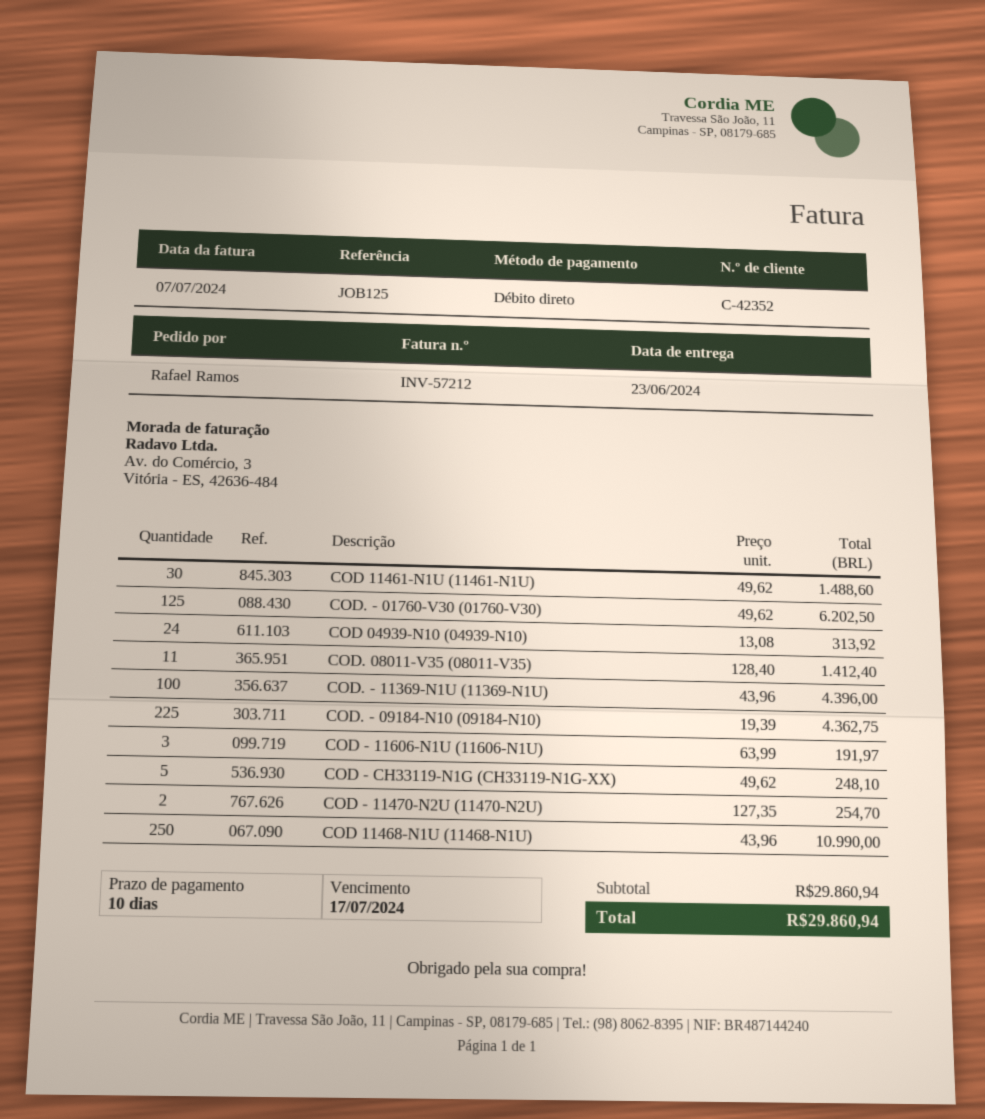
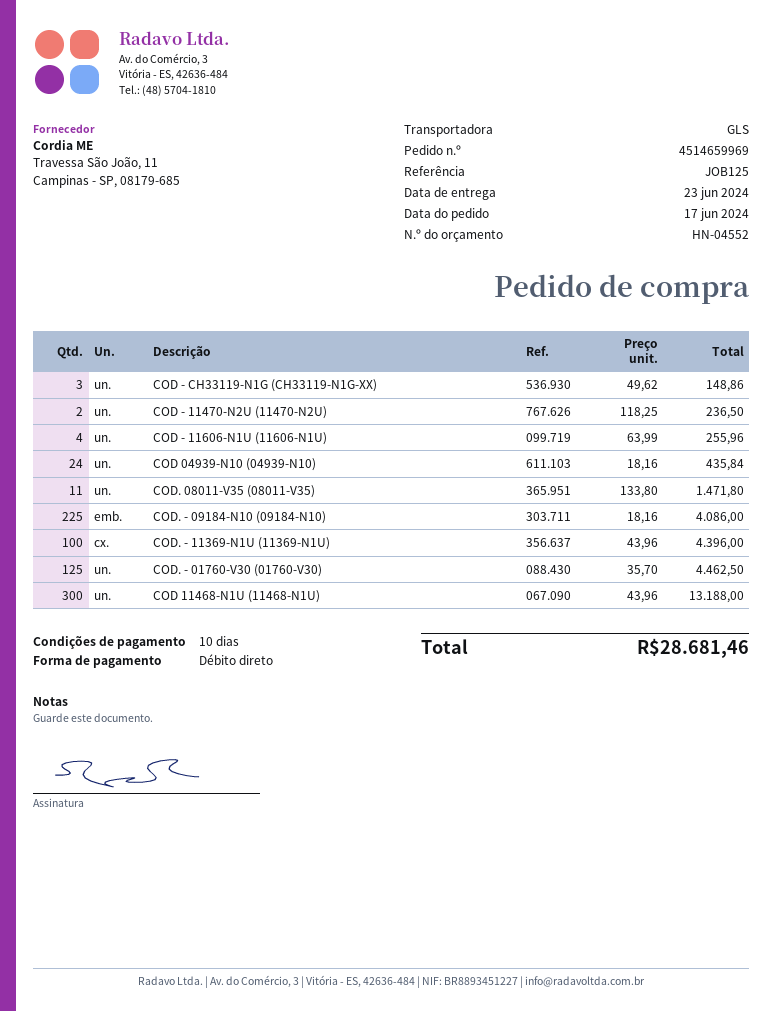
COD 11461-N1U (11461-N1U): 30 x 49.62 = 1488.60 -> none
COD. - 01760-V30 (01760-V30): 125 x 49.62 = 6202.50 -> 125 x 35.70 = 4462.50
COD 04939-N10 (04939-N10): 24 x 13.08 = 313.92 -> 24 x 18.16 = 435.84
COD. 08011-V35 (08011-V35): 11 x 128.40 = 1412.40 -> 11 x 133.80 = 1471.80
COD. - 09184-N10 (09184-N10): 225 x 19.39 = 4362.75 -> 225 x 18.16 = 4086.00
COD - 11606-N1U (11606-N1U): 3 x 63.99 = 191.97 -> 4 x 63.99 = 255.96
COD - CH33119-N1G (CH33119-N1G-XX): 5 x 49.62 = 248.10 -> 3 x 49.62 = 148.86
COD - 11470-N2U (11470-N2U): 2 x 127.35 = 254.70 -> 2 x 118.25 = 236.50
COD 11468-N1U (11468-N1U): 250 x 43.96 = 10990.00 -> 300 x 43.96 = 13188.00
total: 29860.94 -> 28681.46

